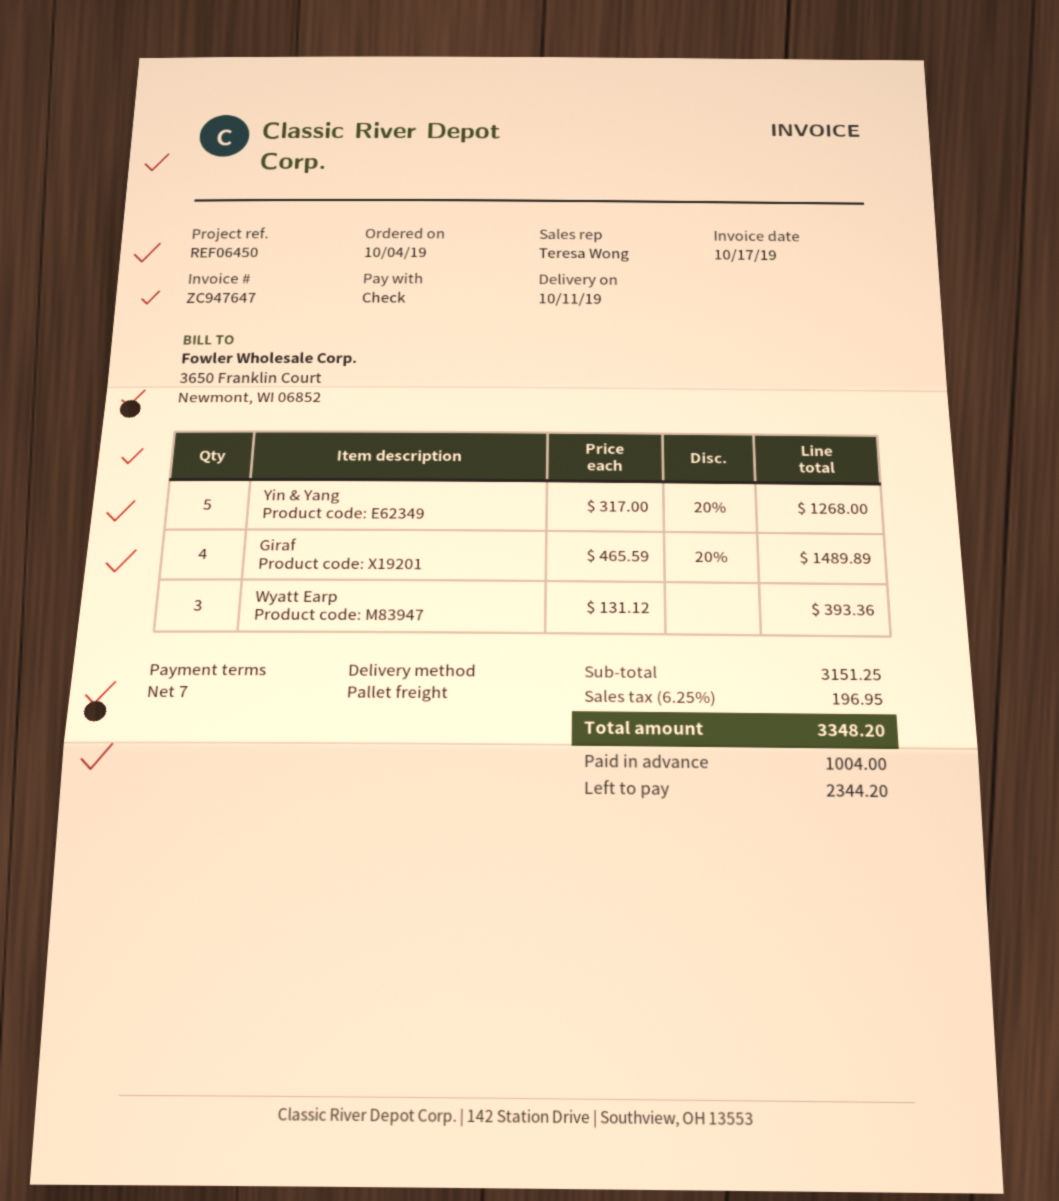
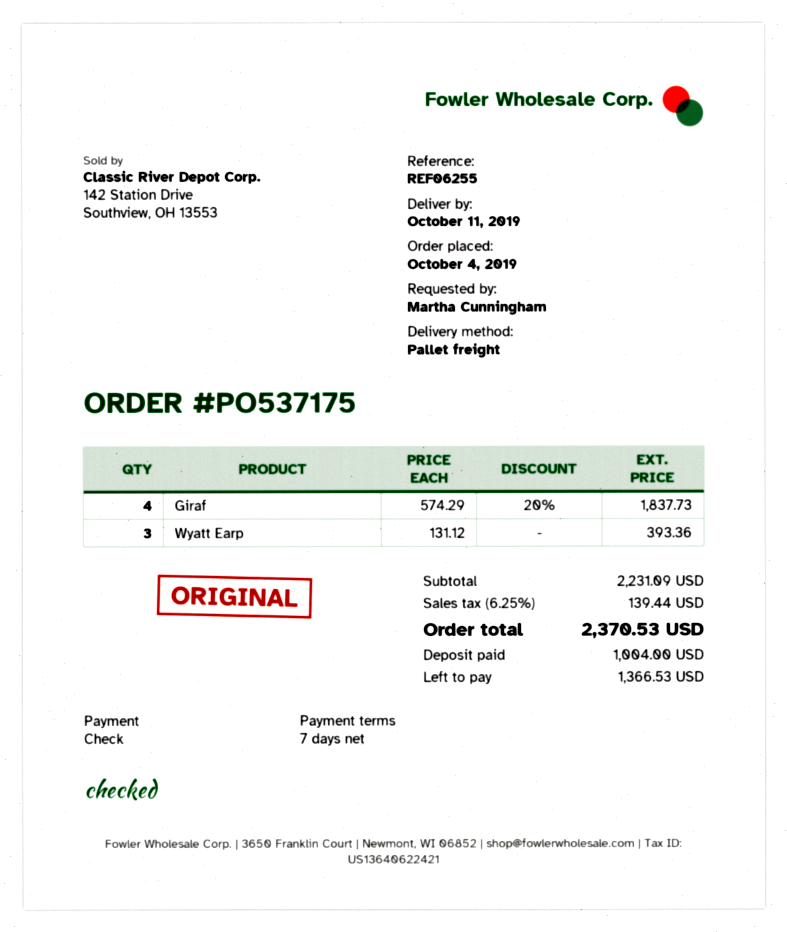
reference: REF06450 -> REF06255
Yin & Yang: 5 x 317.00 - 20% = 1268.00 -> none
Giraf: 4 x 465.59 - 20% = 1489.89 -> 4 x 574.29 - 20% = 1837.73
subtotal: 3151.25 -> 2231.09
tax: 6.25% = 196.95 -> 6.25% = 139.44
total: 3348.20 -> 2370.53
balance: 2344.20 -> 1366.53

